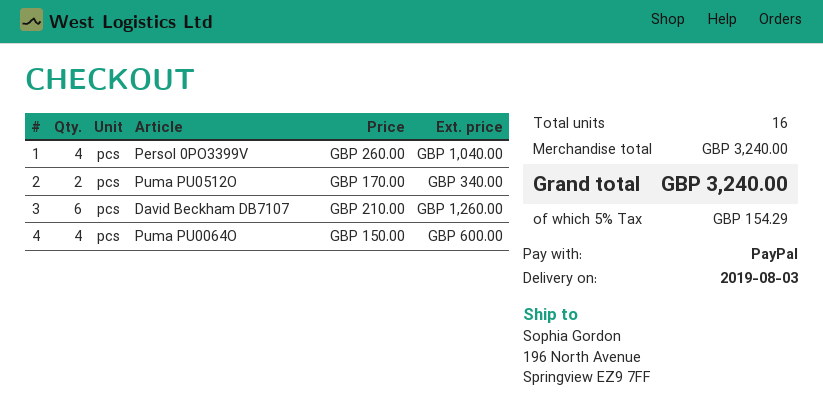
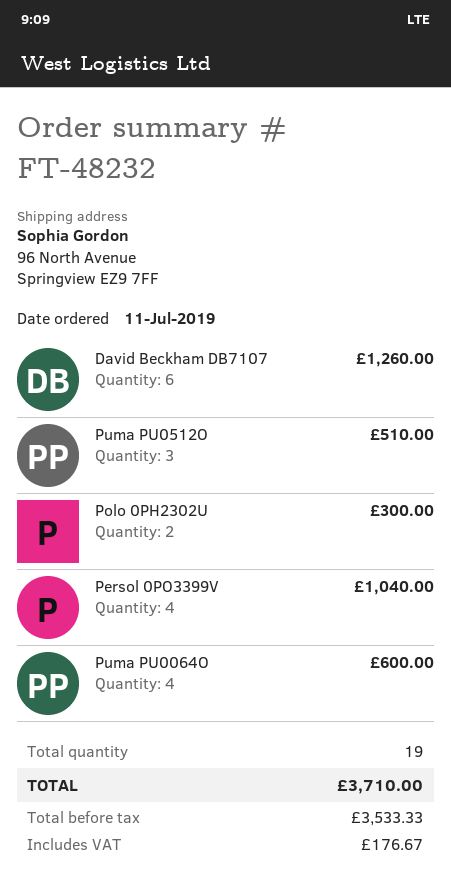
ship to: 196 North Avenue, Springview EZ9 7FF -> 96 North Avenue, Springview EZ9 7FF
Puma PU0512O: 2 for 340.00 -> 3 for 510.00
Polo 0PH2302U: none -> 2 for 300.00
total quantity: 16 -> 19
tax: 154.29 -> 176.67
total: 3240.00 -> 3710.00

